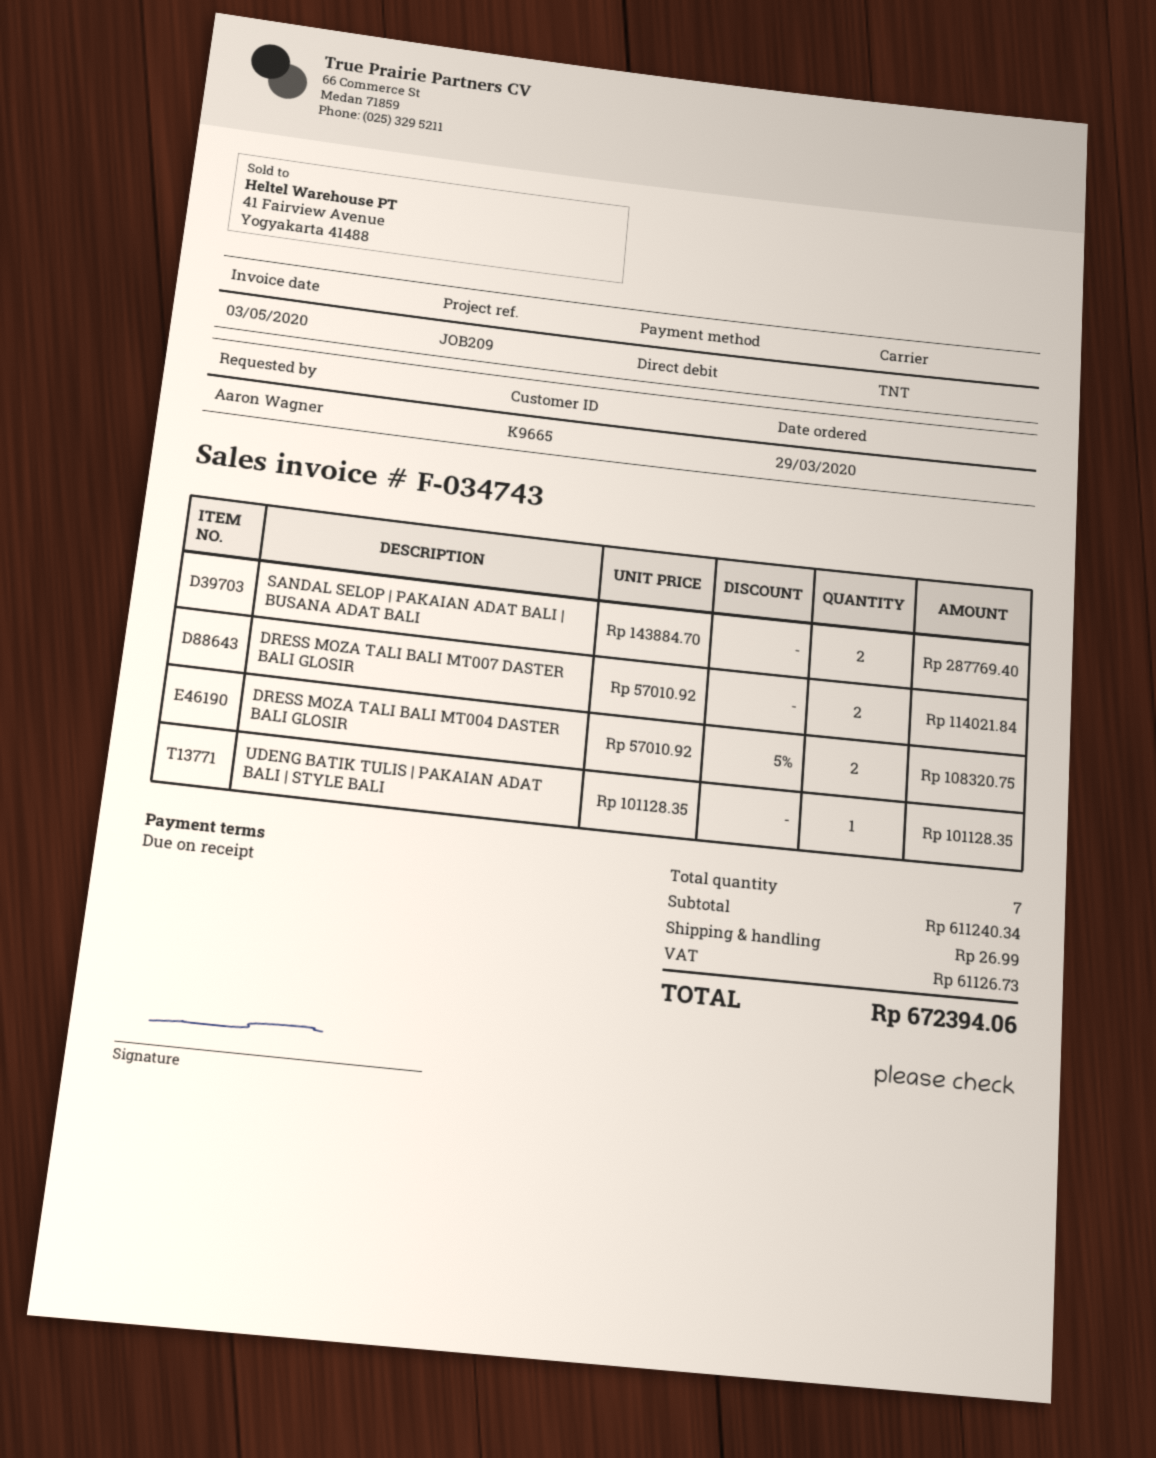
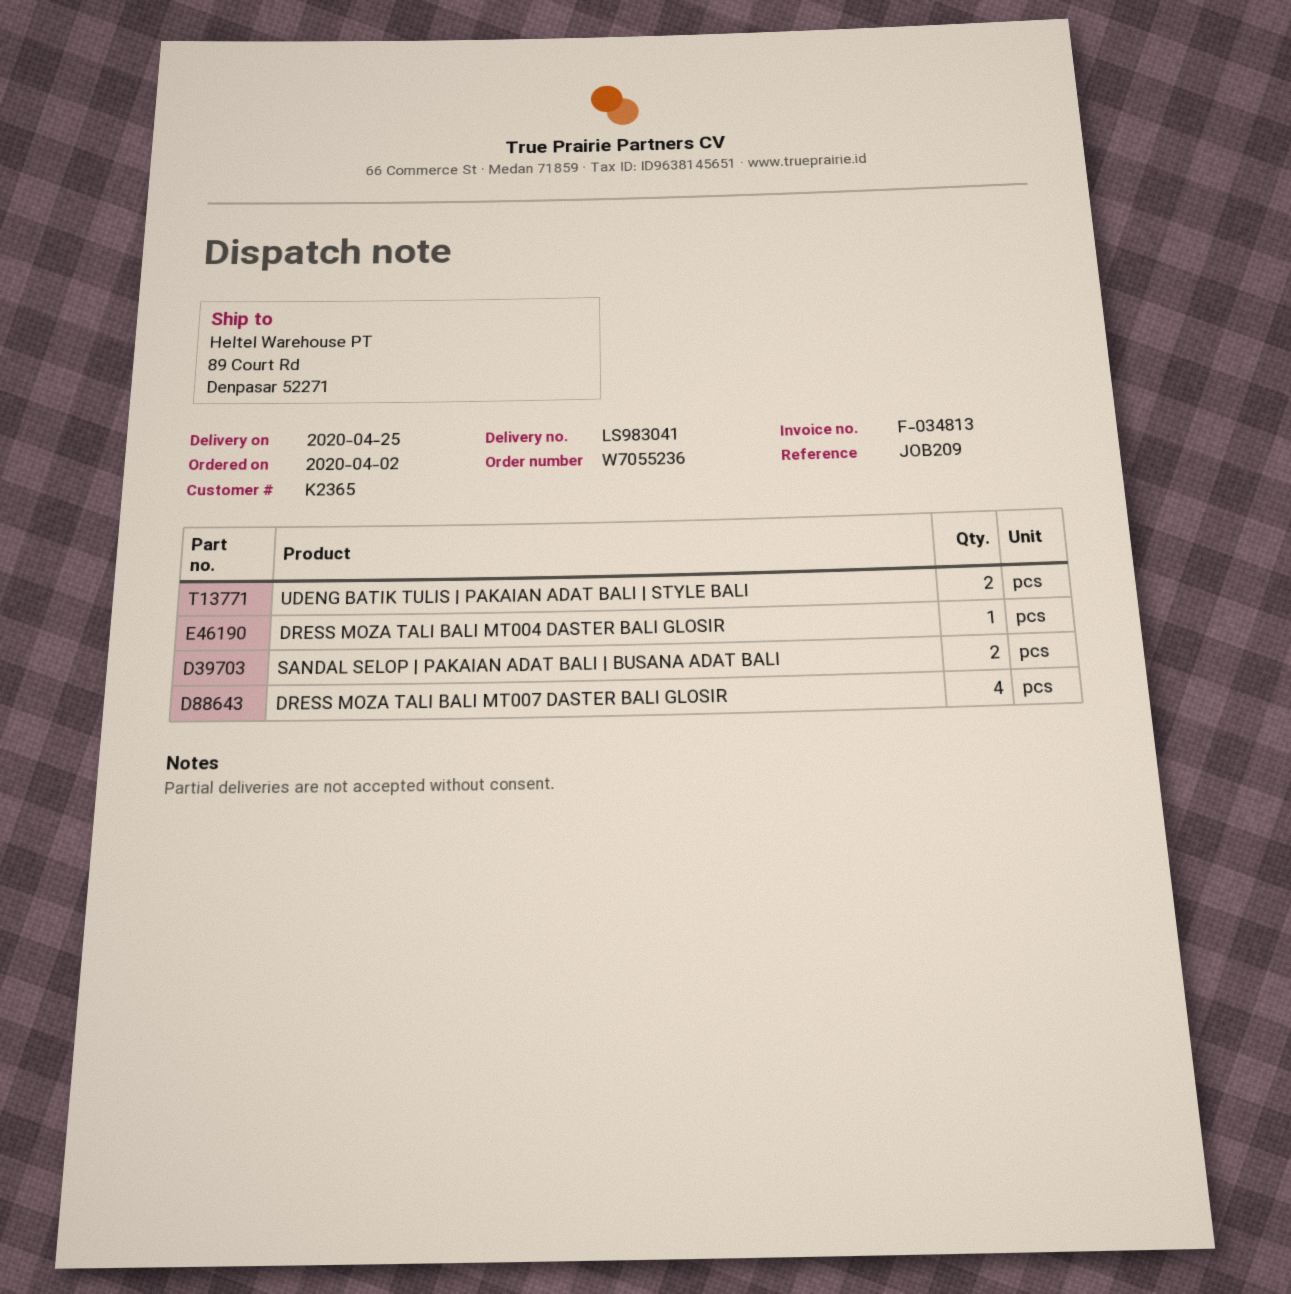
order date: 2020-03-29 -> 2020-04-02
invoice number: F-034743 -> F-034813
customer number: K9665 -> K2365
DRESS MOZA TALI BALI MT007 DASTER BALI GLOSIR: 2 -> 4
DRESS MOZA TALI BALI MT004 DASTER BALI GLOSIR: 2 -> 1
UDENG BATIK TULIS | PAKAIAN ADAT BALI | STYLE BALI: 1 -> 2

